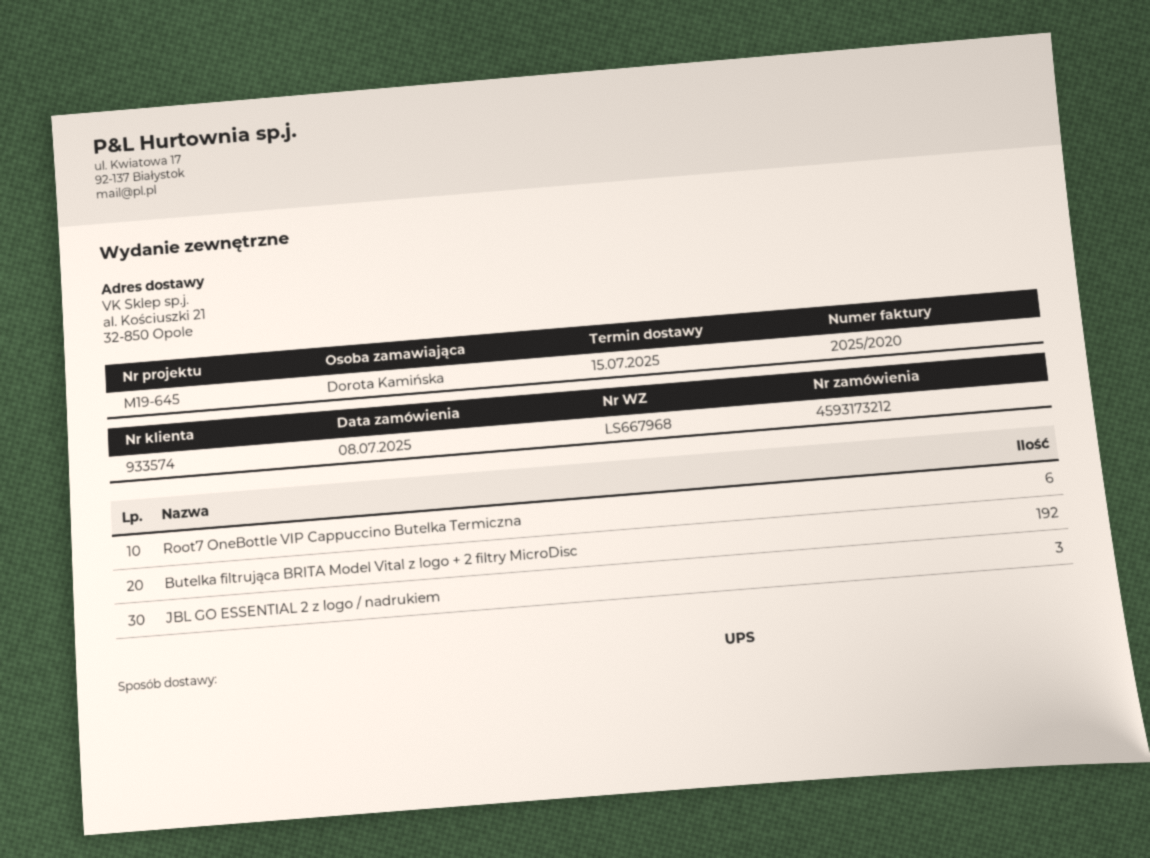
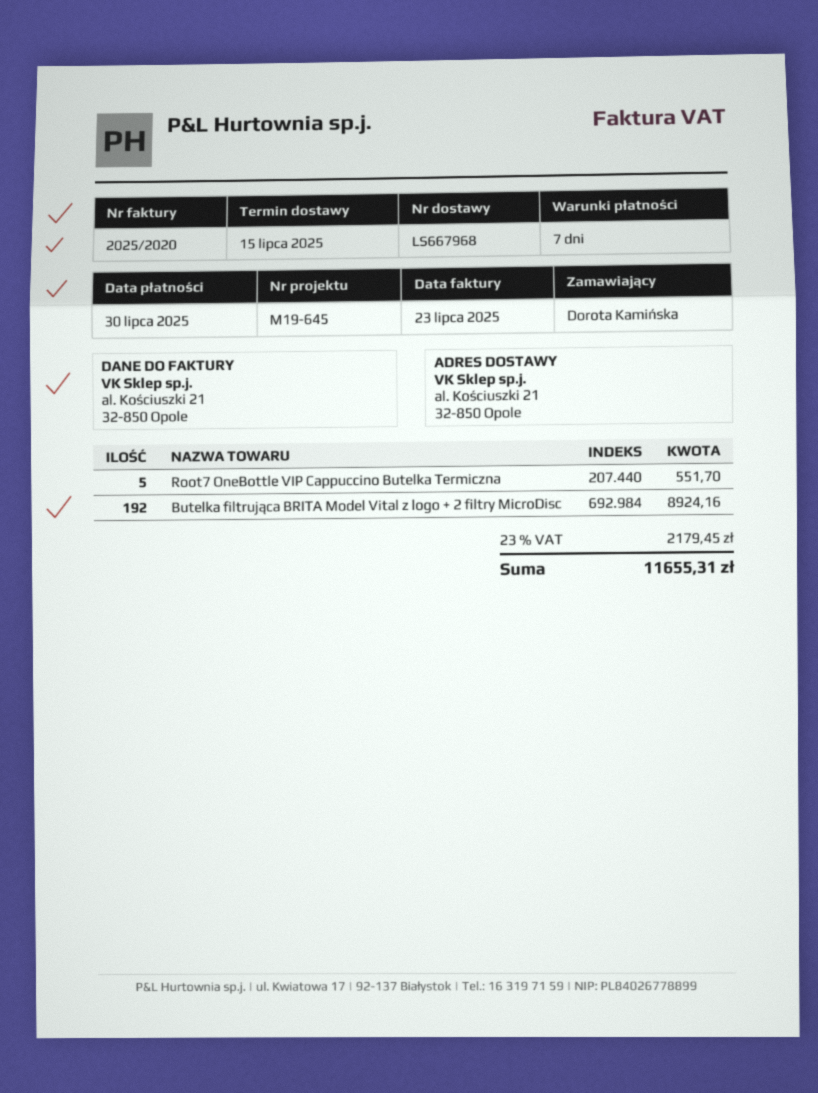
Root7 OneBottle VIP Cappuccino Butelka Termiczna: 6 -> 5
JBL GO ESSENTIAL 2 z logo / nadrukiem: 3 -> none

